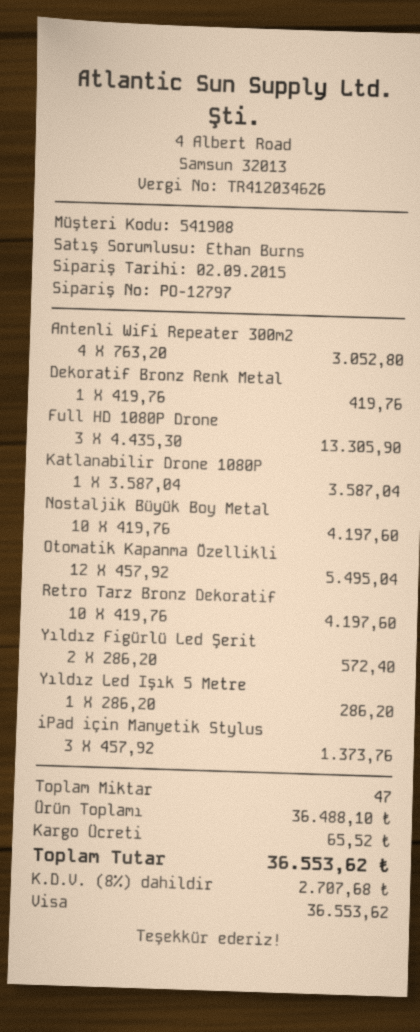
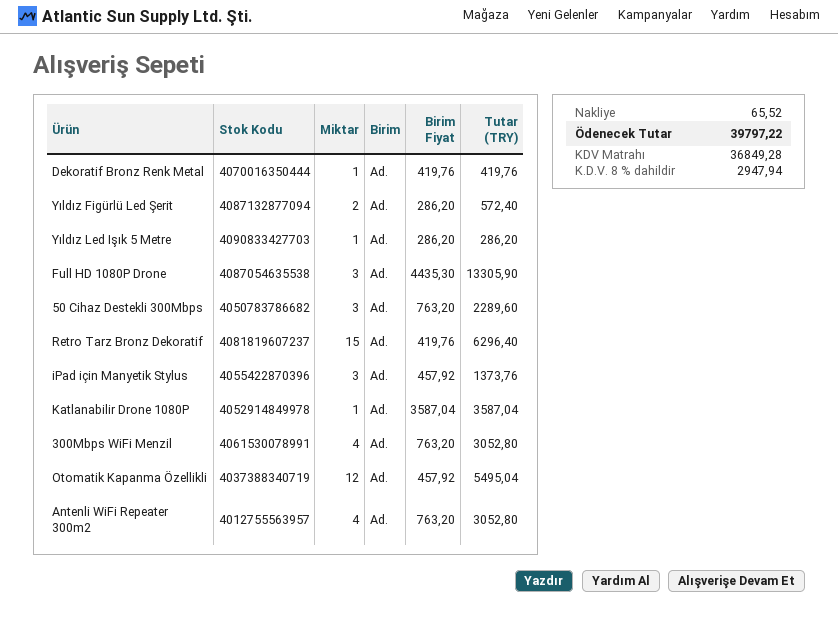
Nostaljik Büyük Boy Metal: 10 x 419.76 = 4197.60 -> none
Retro Tarz Bronz Dekoratif: 10 x 419.76 = 4197.60 -> 15 x 419.76 = 6296.40
50 Cihaz Destekli 300Mbps: none -> 3 x 763.20 = 2289.60
300Mbps WiFi Menzil: none -> 4 x 763.20 = 3052.80
tax: 8% = 2707.68 -> 8% = 2947.94
total: 36553.62 -> 39797.22

